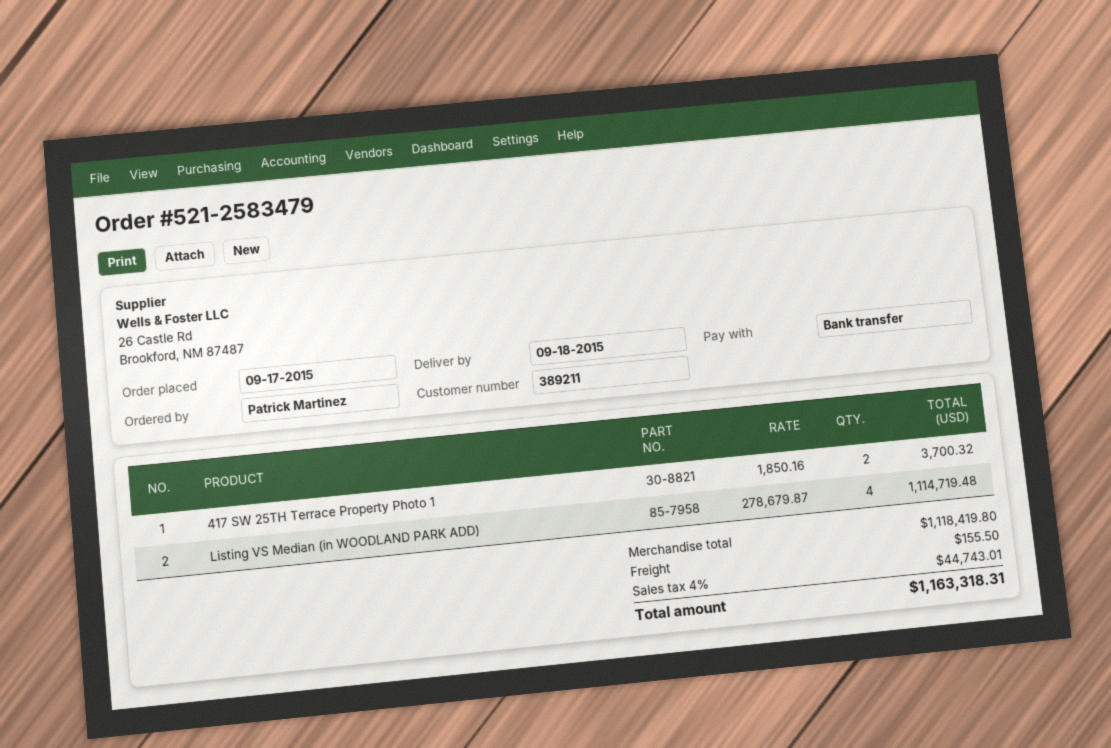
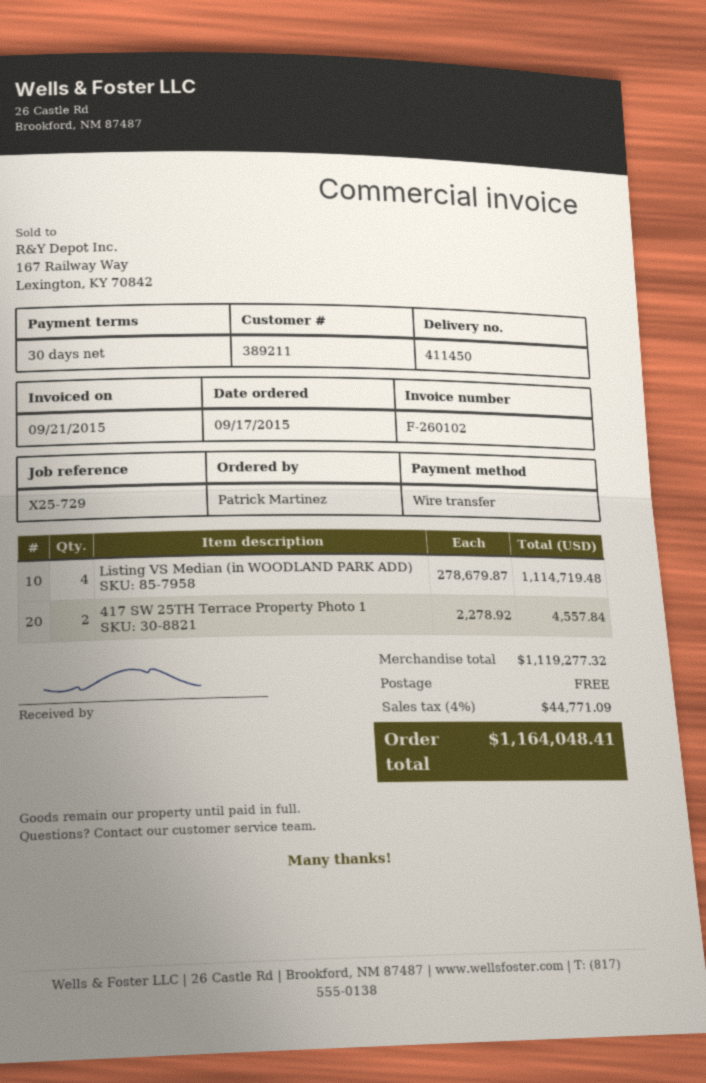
417 SW 25TH Terrace Property Photo 1: 2 x 1850.16 = 3700.32 -> 2 x 2278.92 = 4557.84
subtotal: 1118419.80 -> 1119277.32
shipping: 155.50 -> 0.00
tax: 4% = 44743.01 -> 4% = 44771.09
total: 1163318.31 -> 1164048.41

